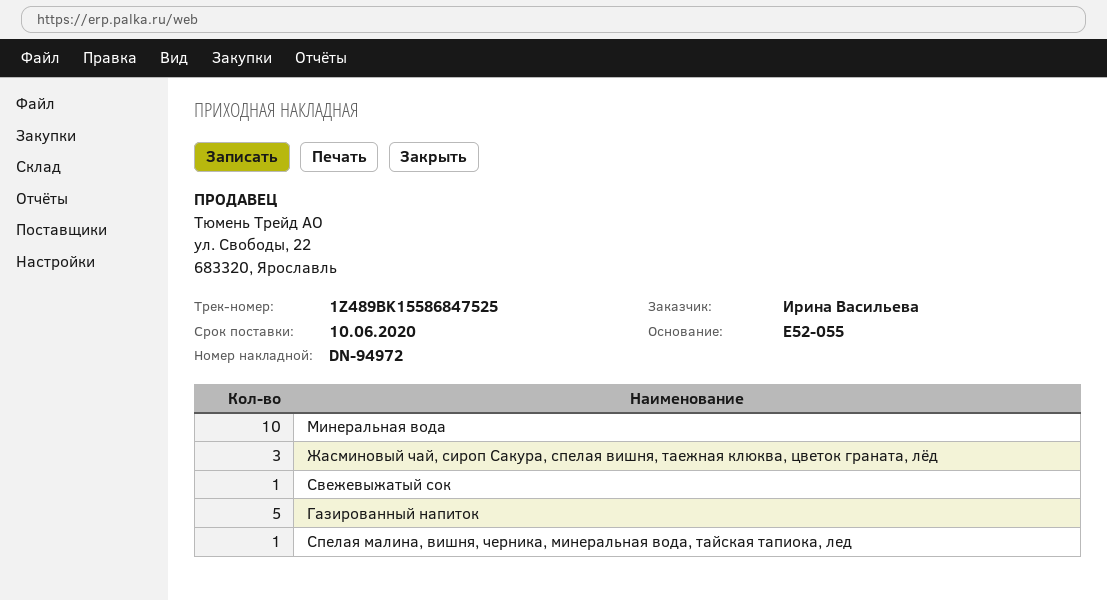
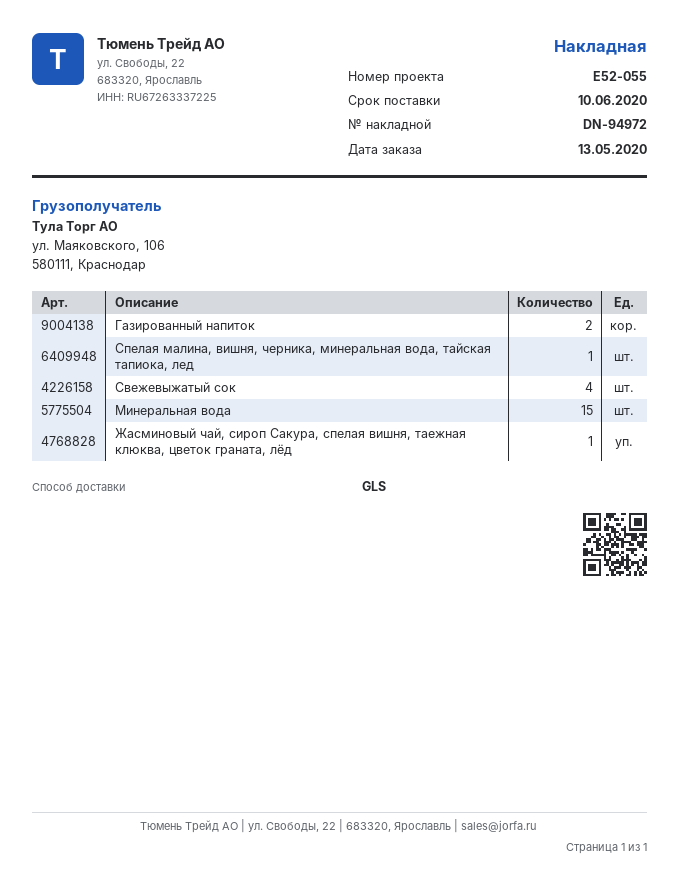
Минеральная вода: 10 -> 15
Жасминовый чай, сироп Сакура, спелая вишня, таежная клюква, цветок граната, лёд: 3 -> 1
Свежевыжатый сок: 1 -> 4
Газированный напиток: 5 -> 2

